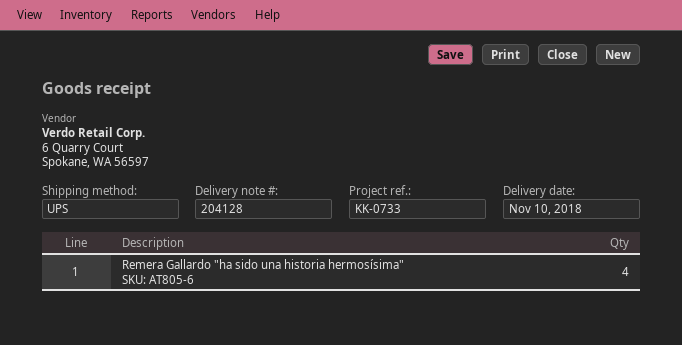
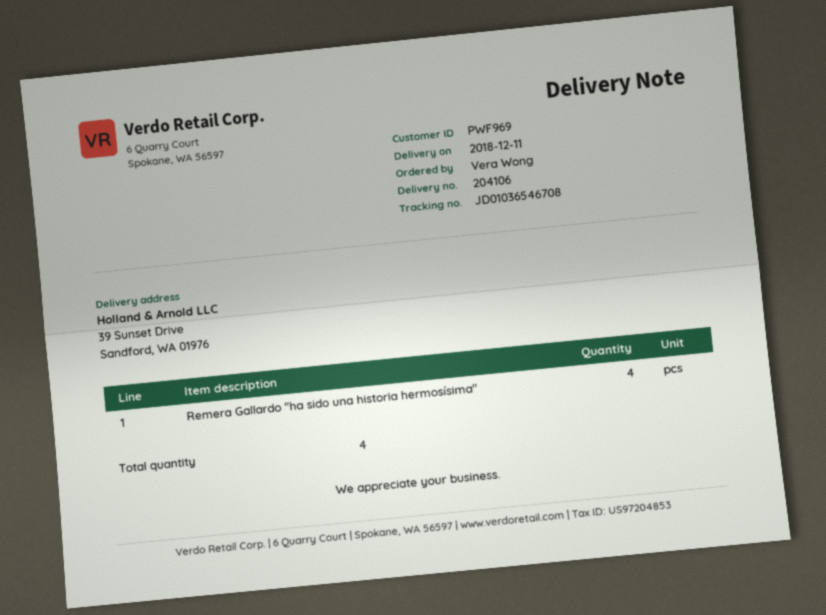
delivery note number: 204128 -> 204106
delivery date: 2018-11-10 -> 2018-12-11

